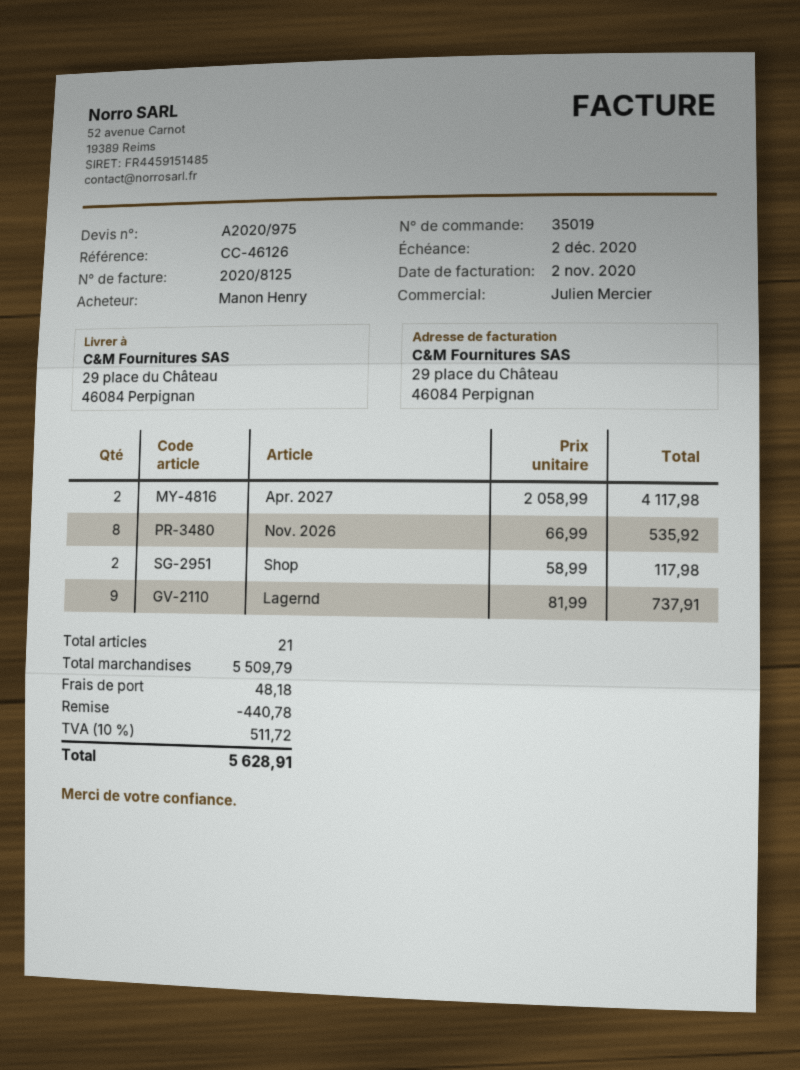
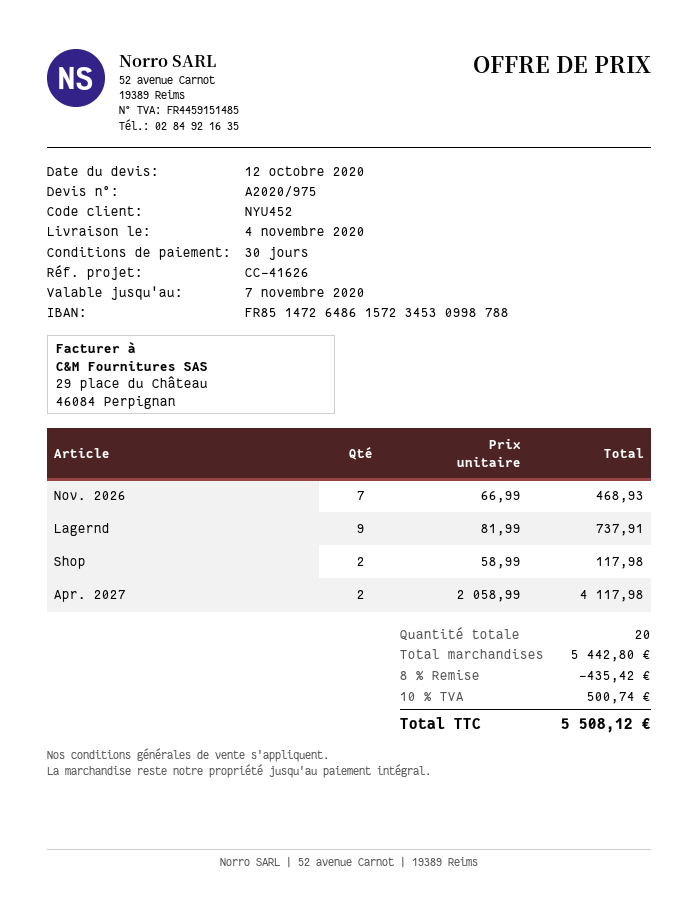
reference: CC-46126 -> CC-41626
Nov. 2026: 8 x 66.99 = 535.92 -> 7 x 66.99 = 468.93
total quantity: 21 -> 20
subtotal: 5509.79 -> 5442.80
discount: 440.78 -> 435.42
shipping: 48.18 -> none
tax: 10% = 511.72 -> 10% = 500.74
total: 5628.91 -> 5508.12

